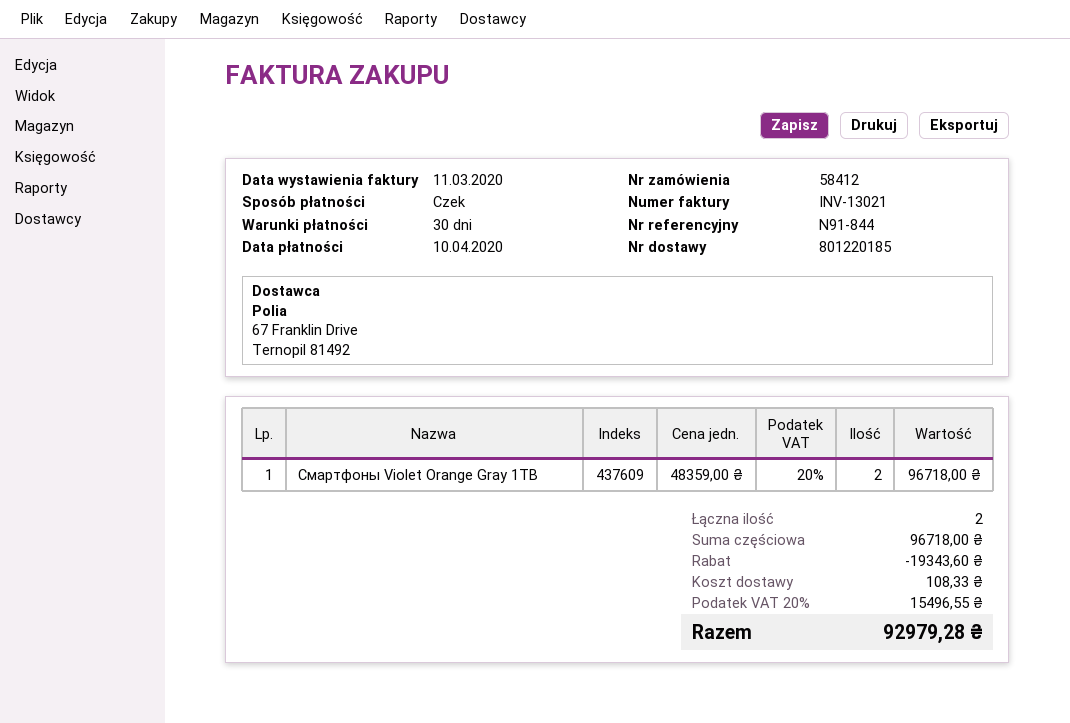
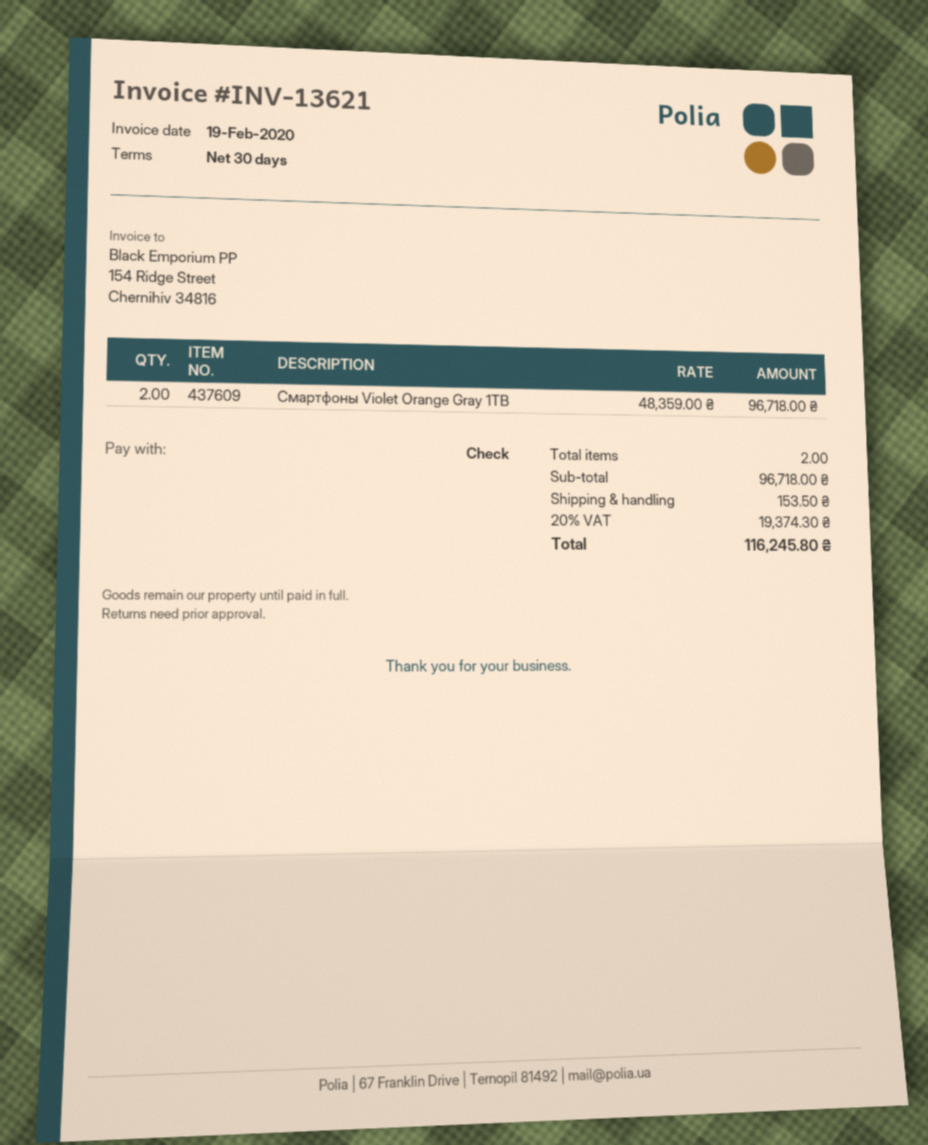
invoice number: INV-13021 -> INV-13621
invoice date: 2020-03-11 -> 2020-02-19
discount: 19343.60 -> none
shipping: 108.33 -> 153.50
tax: 20% = 15496.55 -> 20% = 19374.30
total: 92979.28 -> 116245.80

